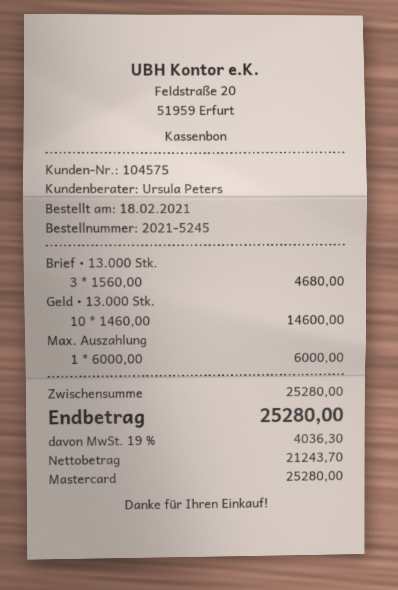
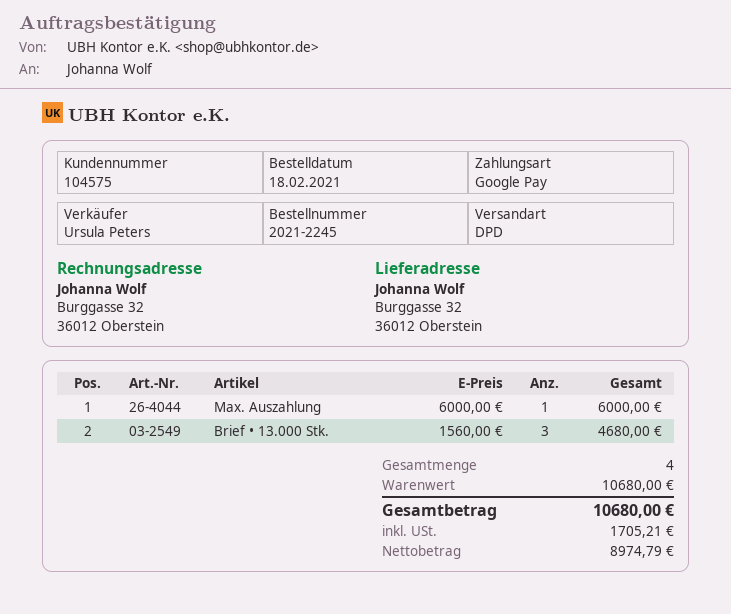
order number: 2021-5245 -> 2021-2245
payment method: Mastercard -> Google Pay
Geld • 13.000 Stk.: 10 x 1460.00 = 14600.00 -> none
subtotal: 25280.00 -> 10680.00
net: 21243.70 -> 8974.79
tax: 4036.30 -> 1705.21
total: 25280.00 -> 10680.00

